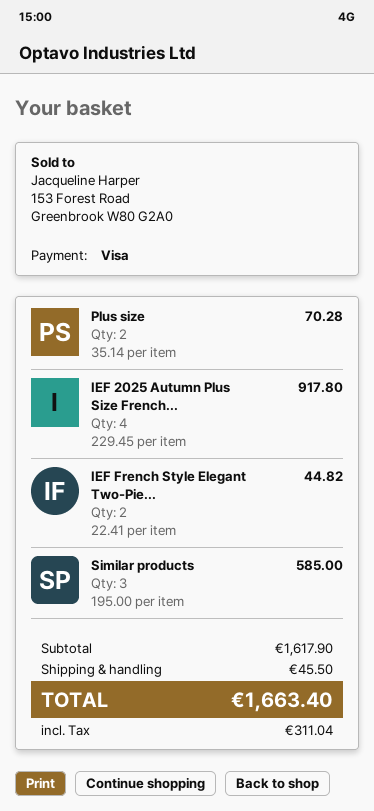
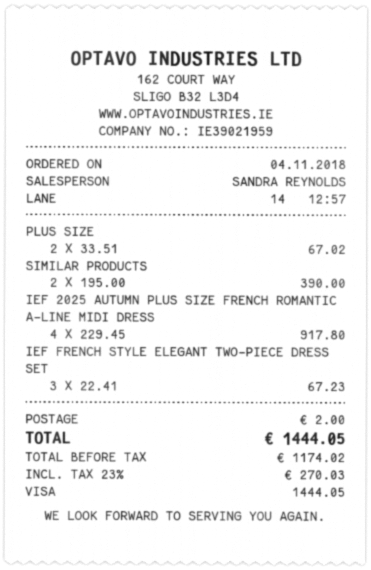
Plus size: 2 x 35.14 = 70.28 -> 2 x 33.51 = 67.02
IEF French Style Elegant Two-Pie...: 2 x 22.41 = 44.82 -> 3 x 22.41 = 67.23
Similar products: 3 x 195.00 = 585.00 -> 2 x 195.00 = 390.00
shipping: 45.50 -> 2.00
tax: 311.04 -> 270.03
total: 1663.40 -> 1444.05

